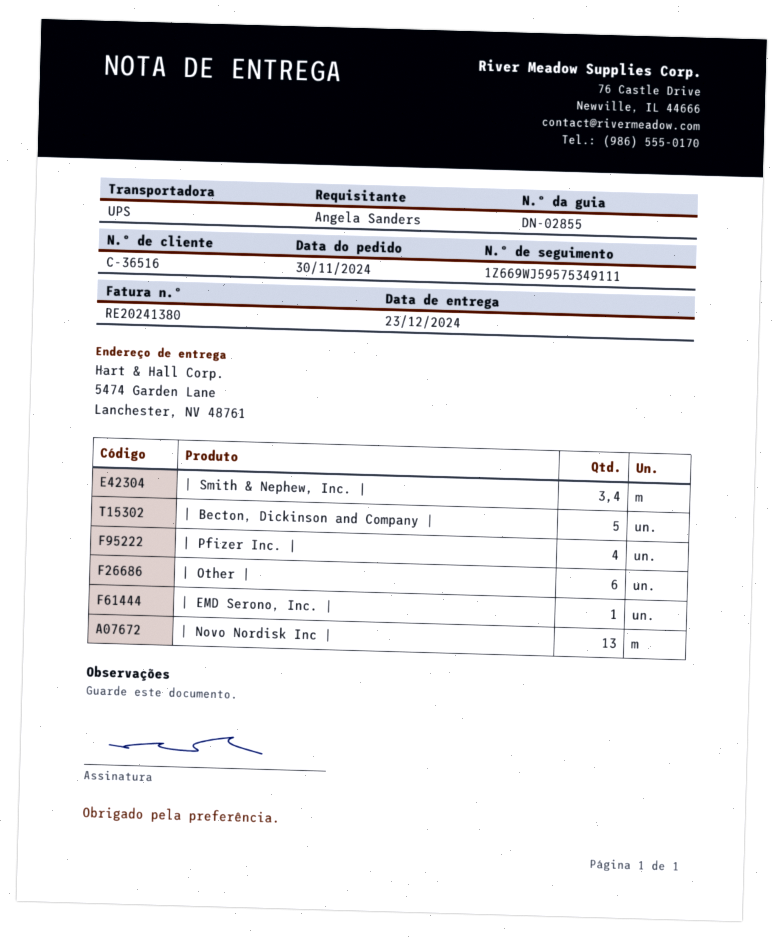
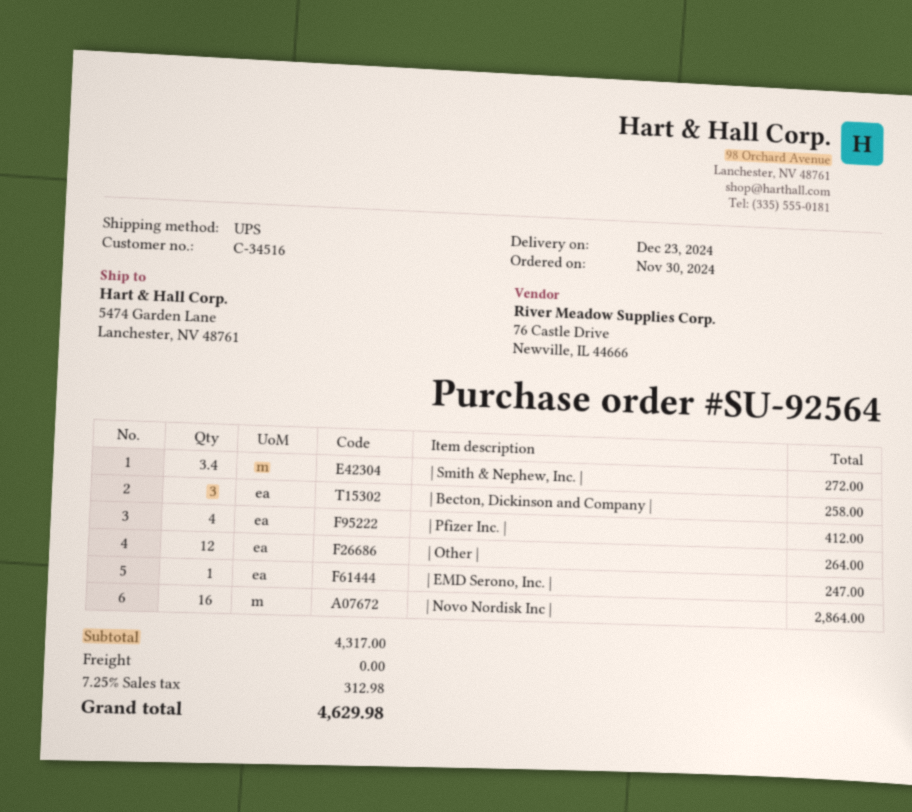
customer number: C-36516 -> C-34516
| Becton, Dickinson and Company |: 5 -> 3
| Other |: 6 -> 12
| Novo Nordisk Inc |: 13 -> 16

